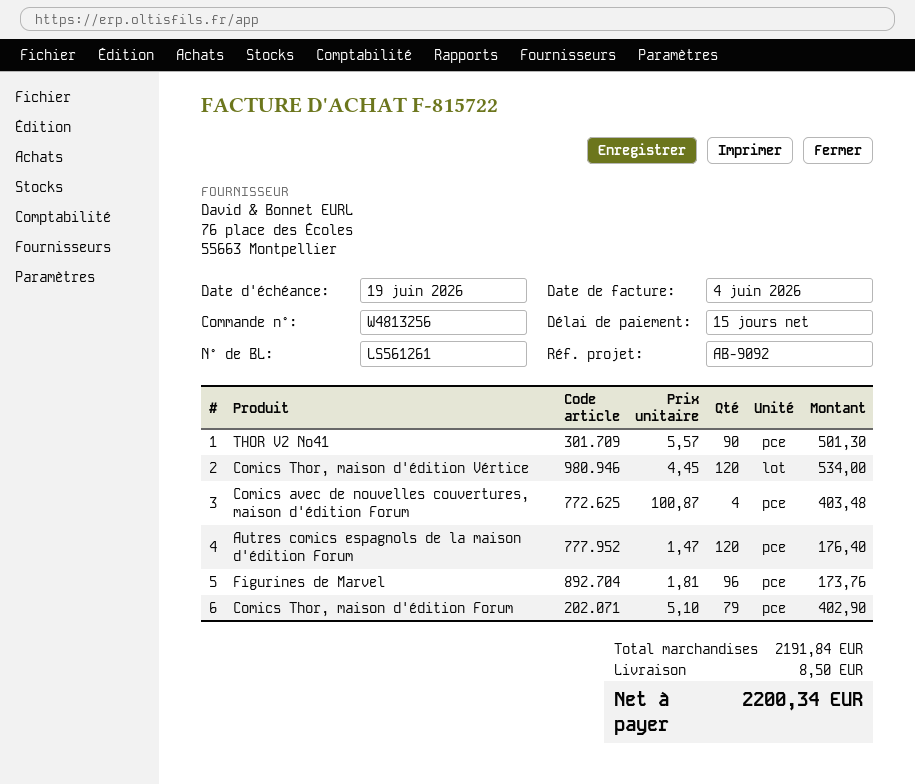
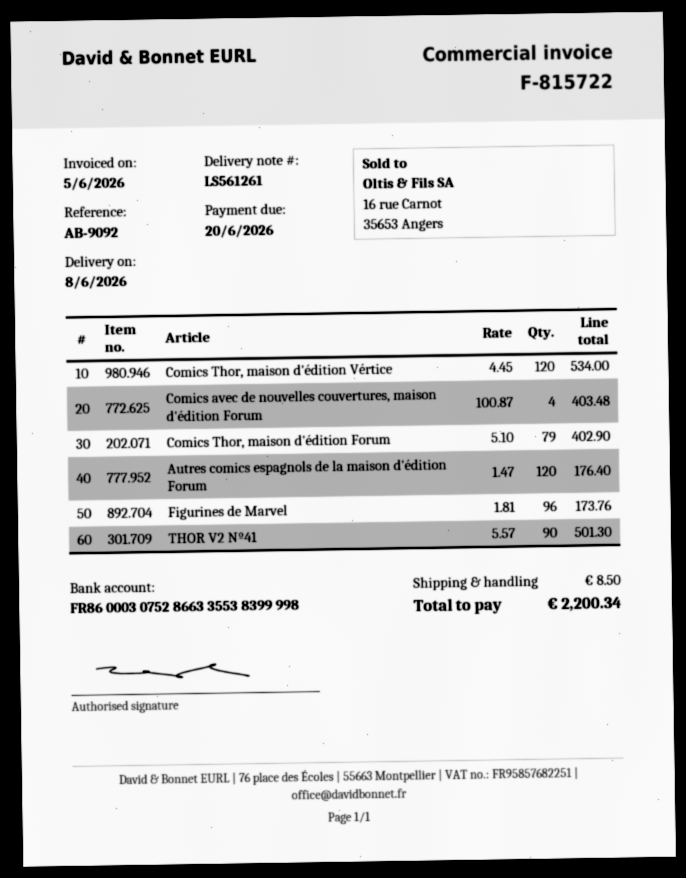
invoice date: 2026-06-04 -> 2026-06-05
due date: 2026-06-19 -> 2026-06-20

